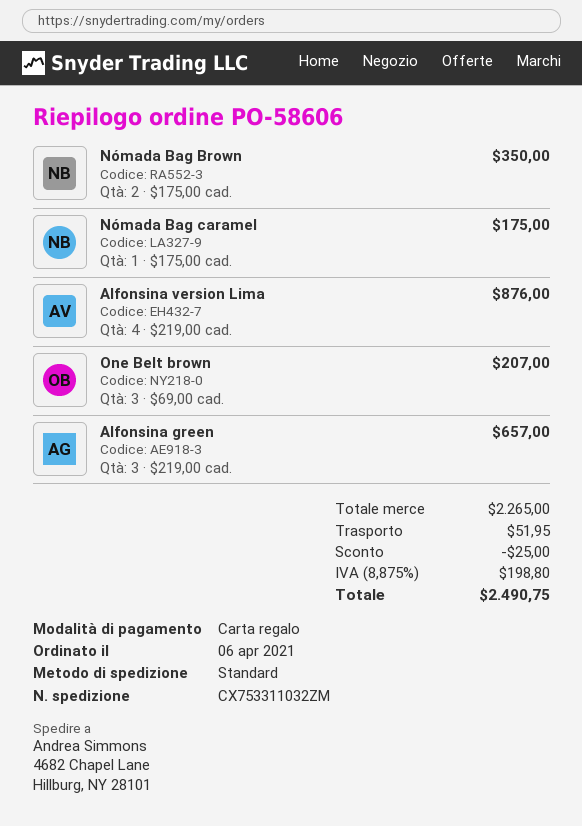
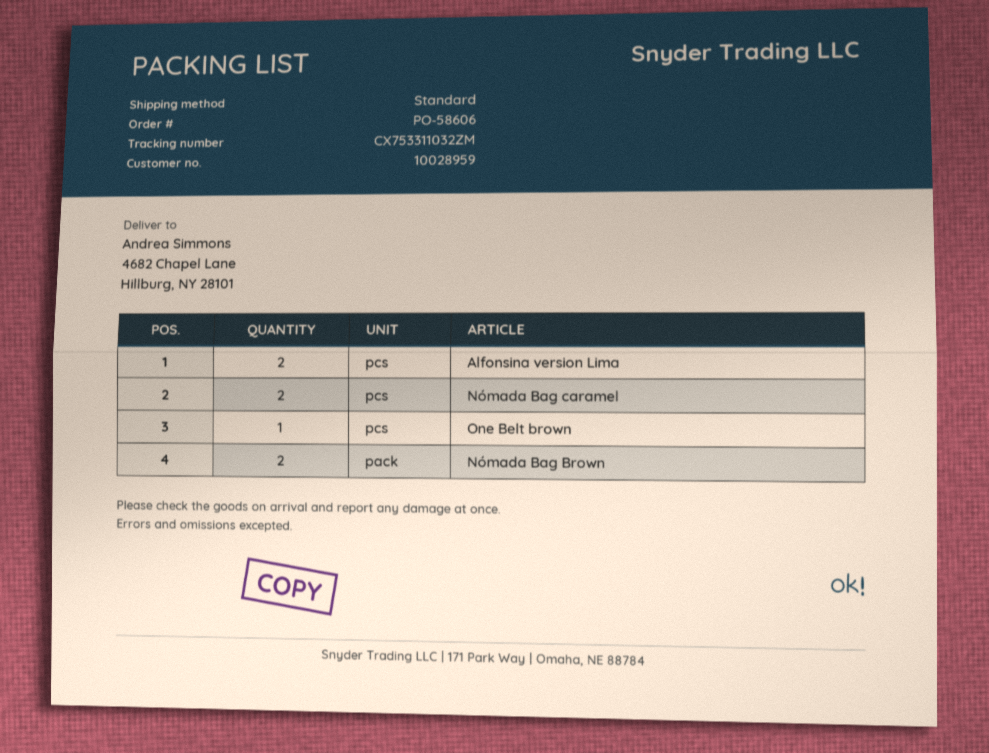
Nómada Bag caramel: 1 -> 2
Alfonsina version Lima: 4 -> 2
One Belt brown: 3 -> 1
Alfonsina green: 3 -> none

